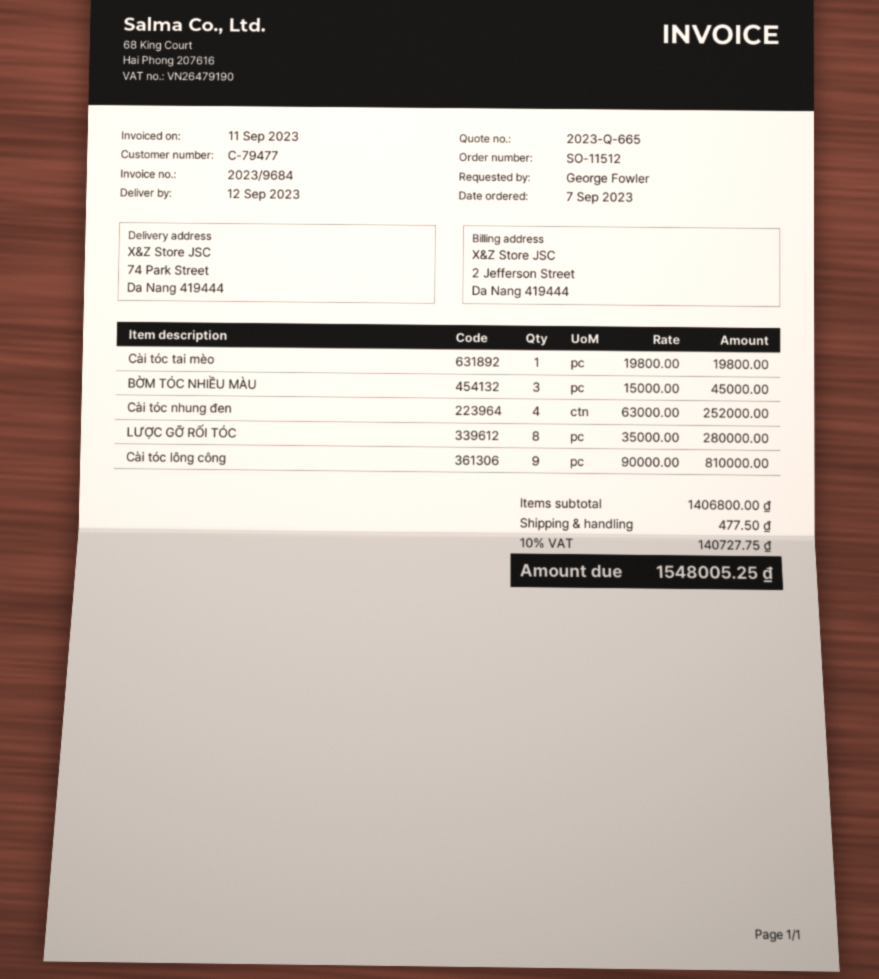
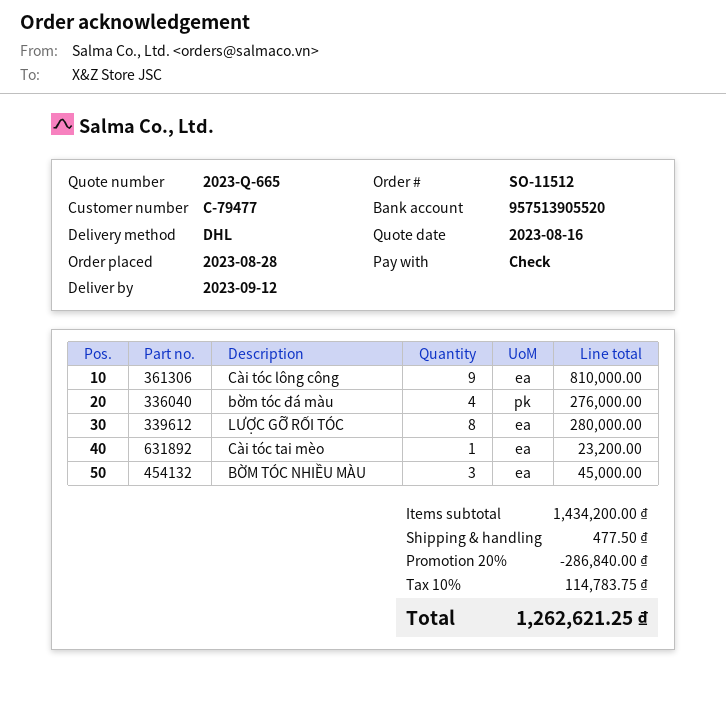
order date: 2023-09-07 -> 2023-08-28
Cài tóc tai mèo: 1 for 19800.00 -> 1 for 23200.00
Cài tóc nhung đen: 4 for 252000.00 -> none
bờm tóc đá màu: none -> 4 for 276000.00
subtotal: 1406800.00 -> 1434200.00
discount: none -> 20% = 286840.00
tax: 10% = 140727.75 -> 10% = 114783.75
total: 1548005.25 -> 1262621.25

